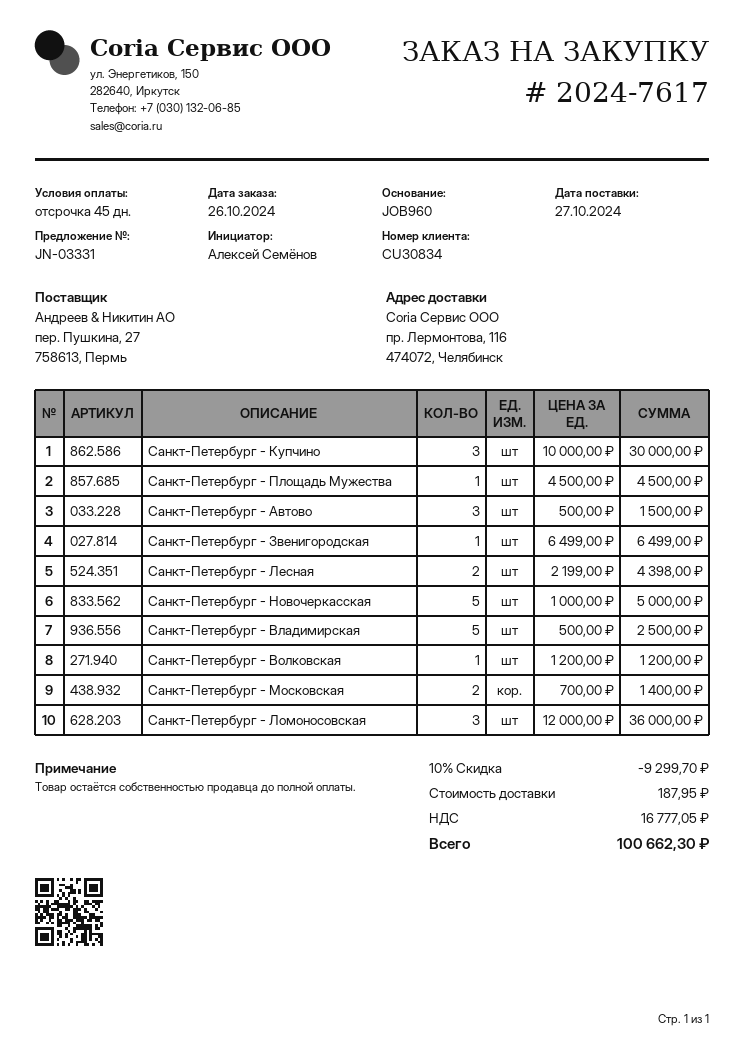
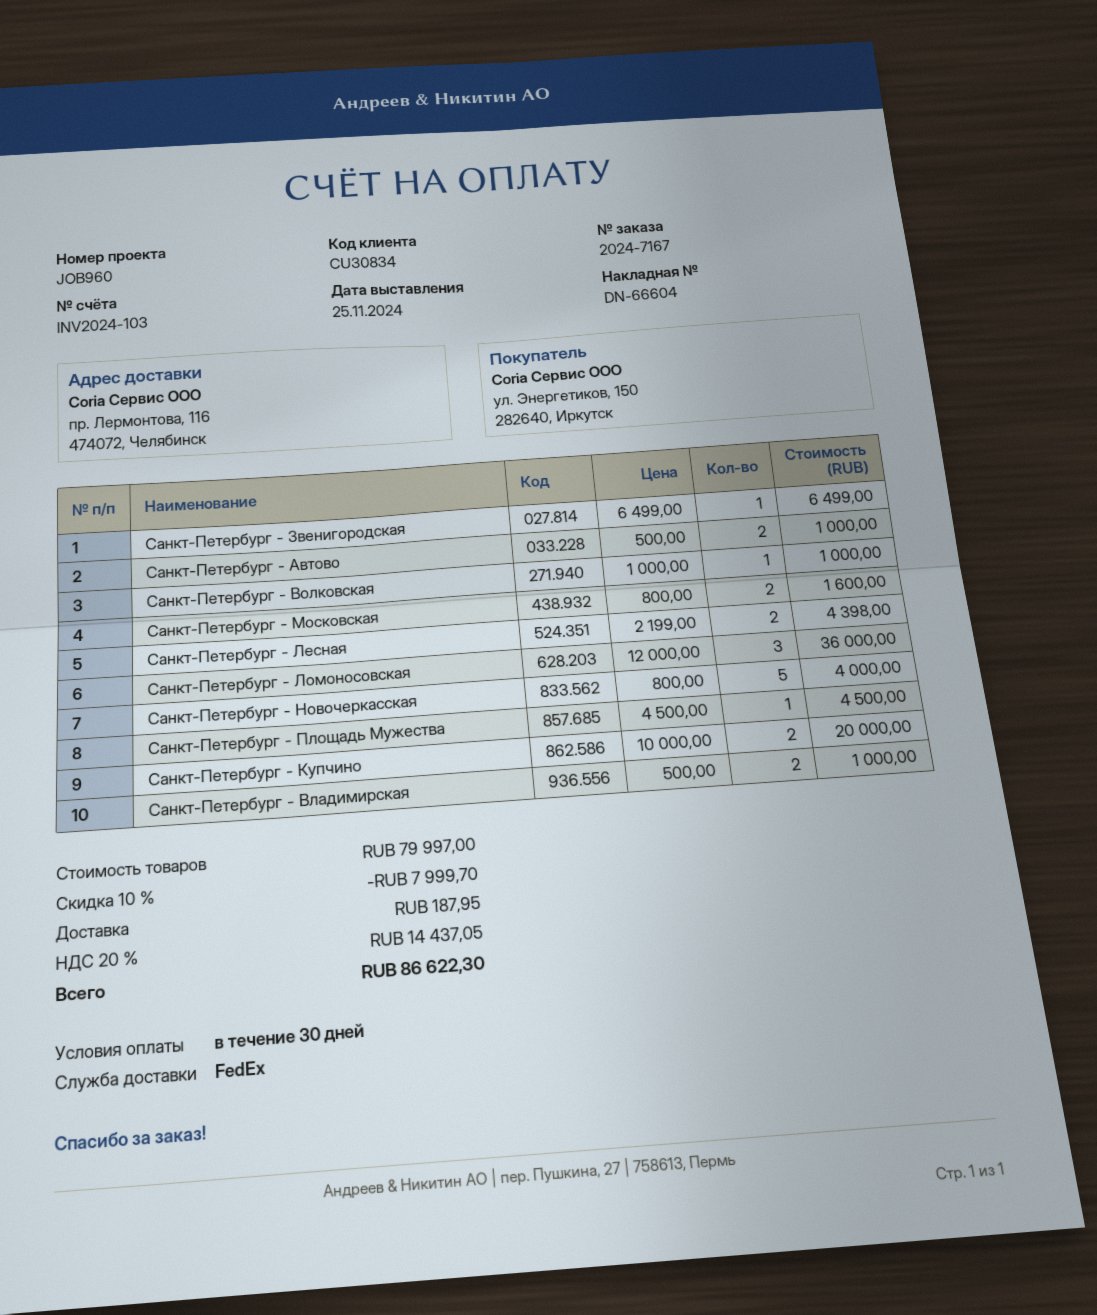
order number: 2024-7617 -> 2024-7167
payment terms: 45 days -> 30 days
Санкт-Петербург - Купчино: 3 x 10000.00 = 30000.00 -> 2 x 10000.00 = 20000.00
Санкт-Петербург - Автово: 3 x 500.00 = 1500.00 -> 2 x 500.00 = 1000.00
Санкт-Петербург - Новочеркасская: 5 x 1000.00 = 5000.00 -> 5 x 800.00 = 4000.00
Санкт-Петербург - Владимирская: 5 x 500.00 = 2500.00 -> 2 x 500.00 = 1000.00
Санкт-Петербург - Волковская: 1 x 1200.00 = 1200.00 -> 1 x 1000.00 = 1000.00
Санкт-Петербург - Московская: 2 x 700.00 = 1400.00 -> 2 x 800.00 = 1600.00
discount: 10% = 9299.70 -> 10% = 7999.70
tax: 16777.05 -> 14437.05
total: 100662.30 -> 86622.30

